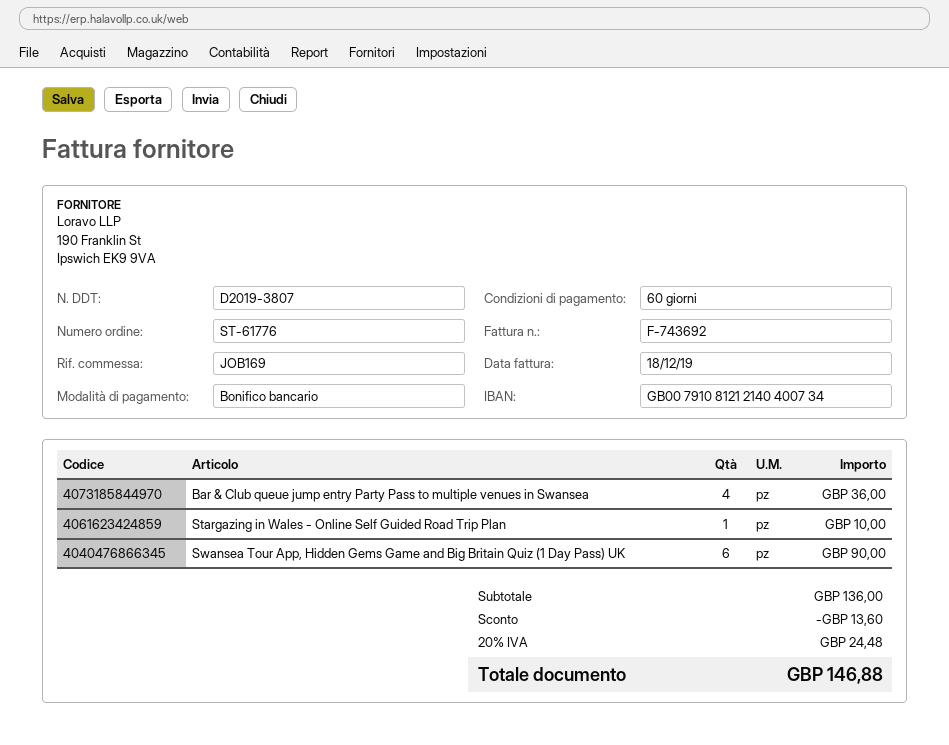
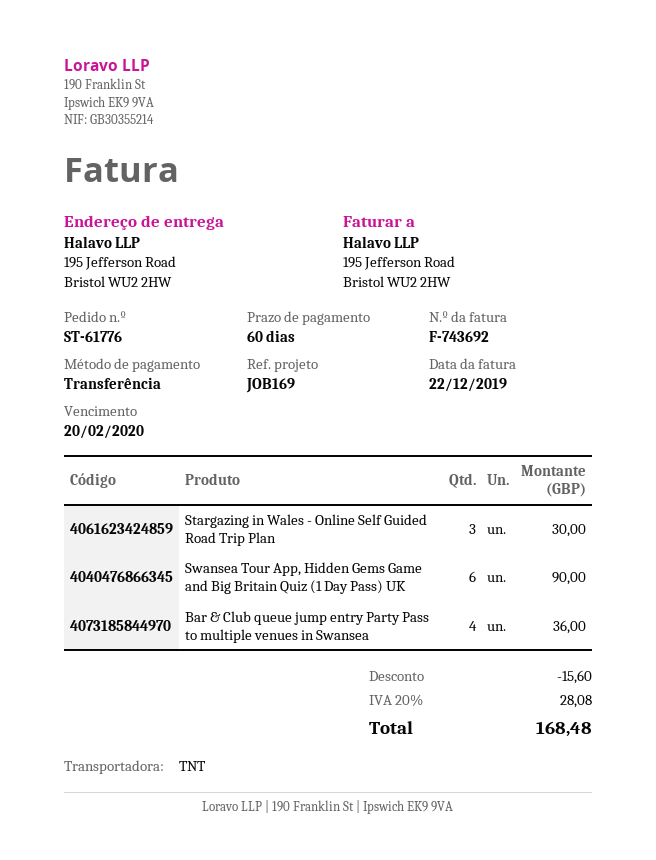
invoice date: 2019-12-18 -> 2019-12-22
Stargazing in Wales - Online Self Guided Road Trip Plan: 1 for 10.00 -> 3 for 30.00
discount: 13.60 -> 15.60
tax: 20% = 24.48 -> 20% = 28.08
total: 146.88 -> 168.48

